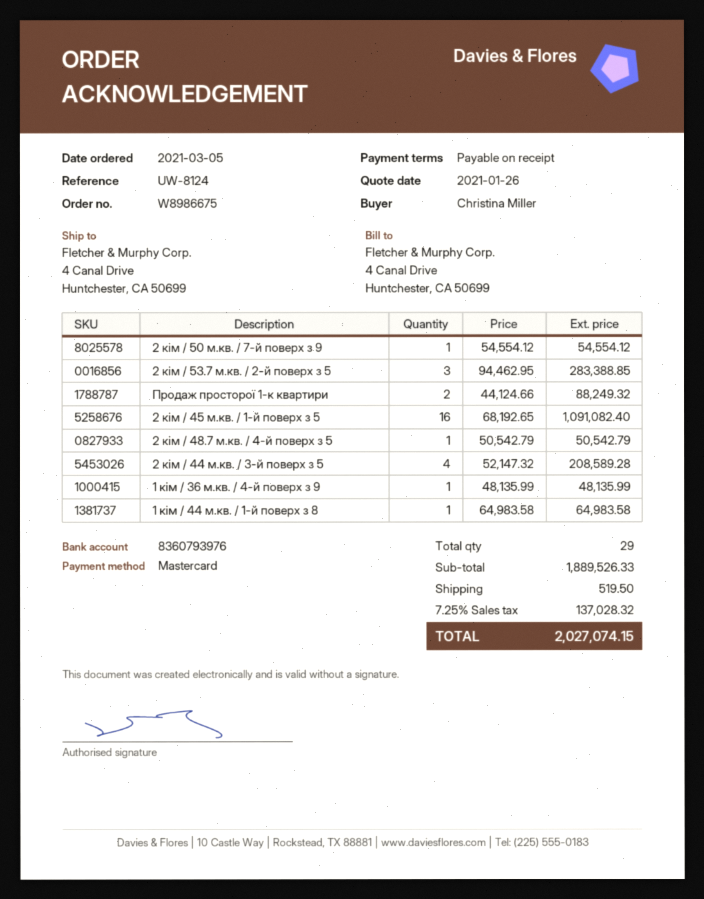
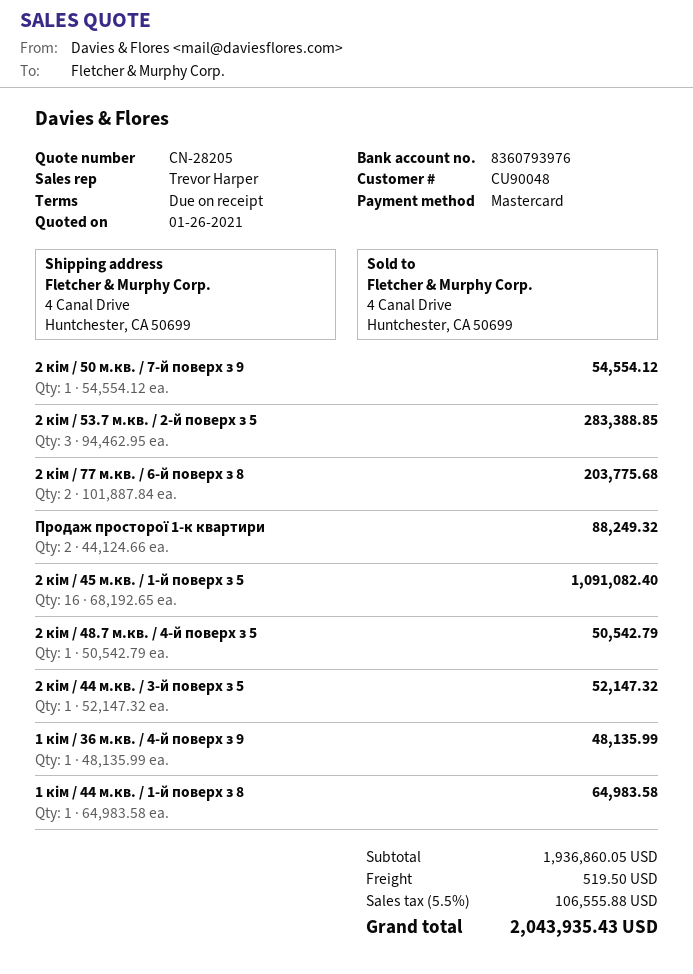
2 кім / 44 м.кв. / 3-й поверх з 5: 4 x 52147.32 = 208589.28 -> 1 x 52147.32 = 52147.32
2 кім / 77 м.кв. / 6-й поверх з 8: none -> 2 x 101887.84 = 203775.68
subtotal: 1889526.33 -> 1936860.05
tax: 7.25% = 137028.32 -> 5.5% = 106555.88
total: 2027074.15 -> 2043935.43

